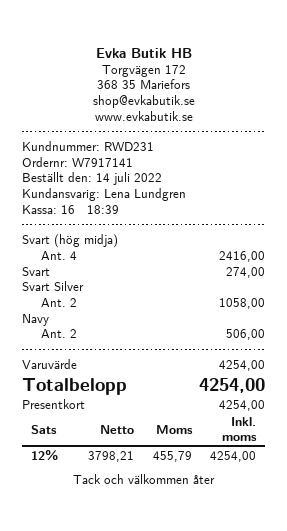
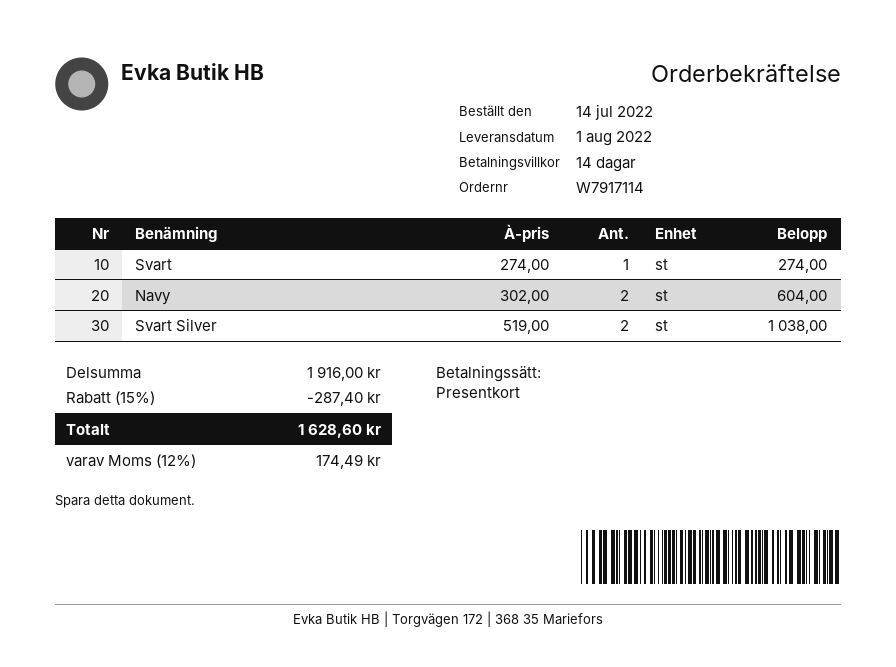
order number: W7917141 -> W7917114
Svart (hög midja): 4 for 2416.00 -> none
Svart Silver: 2 for 1058.00 -> 2 for 1038.00
Navy: 2 for 506.00 -> 2 for 604.00
subtotal: 4254.00 -> 1916.00
discount: none -> 15% = 287.40
tax: 12% = 455.79 -> 12% = 174.49
total: 4254.00 -> 1628.60

